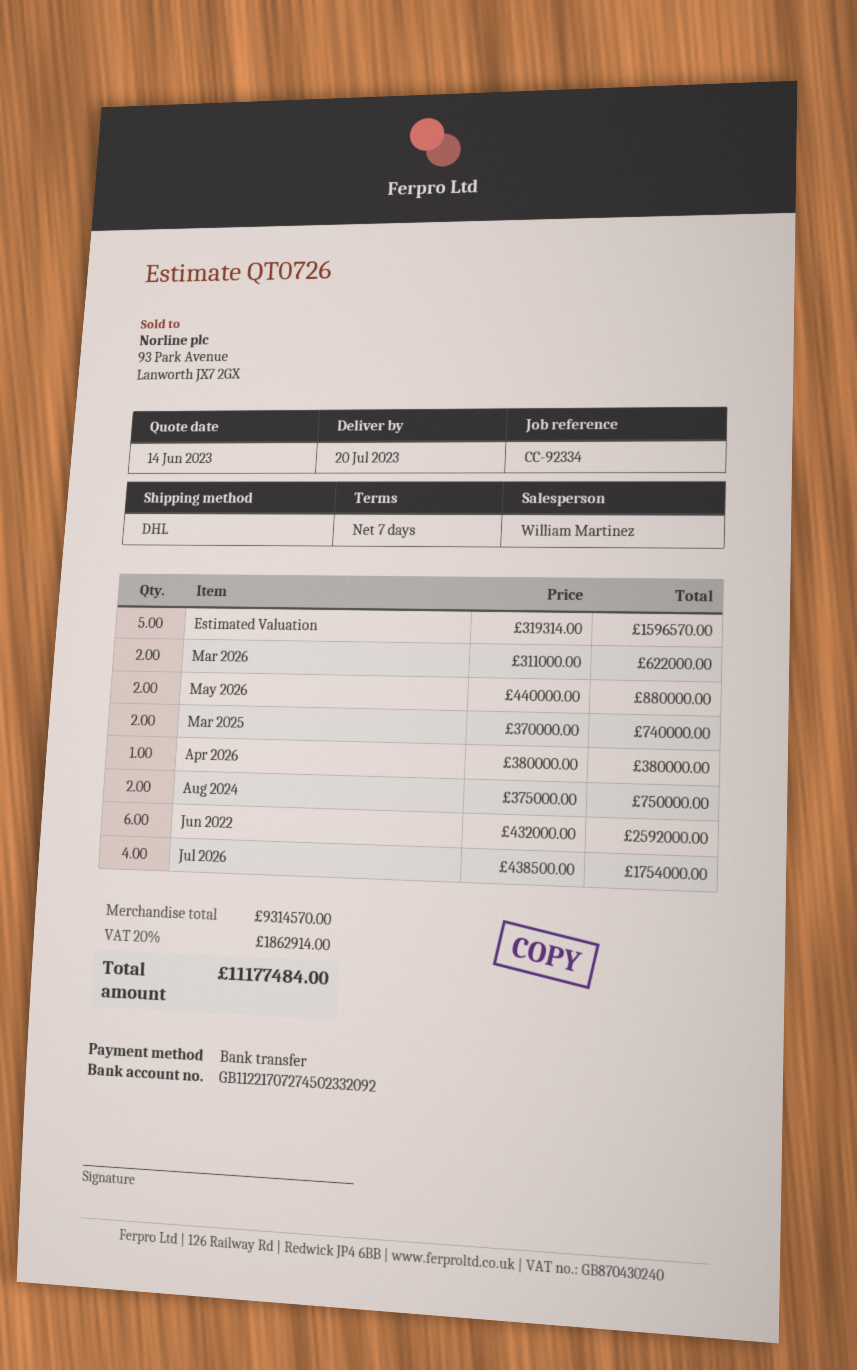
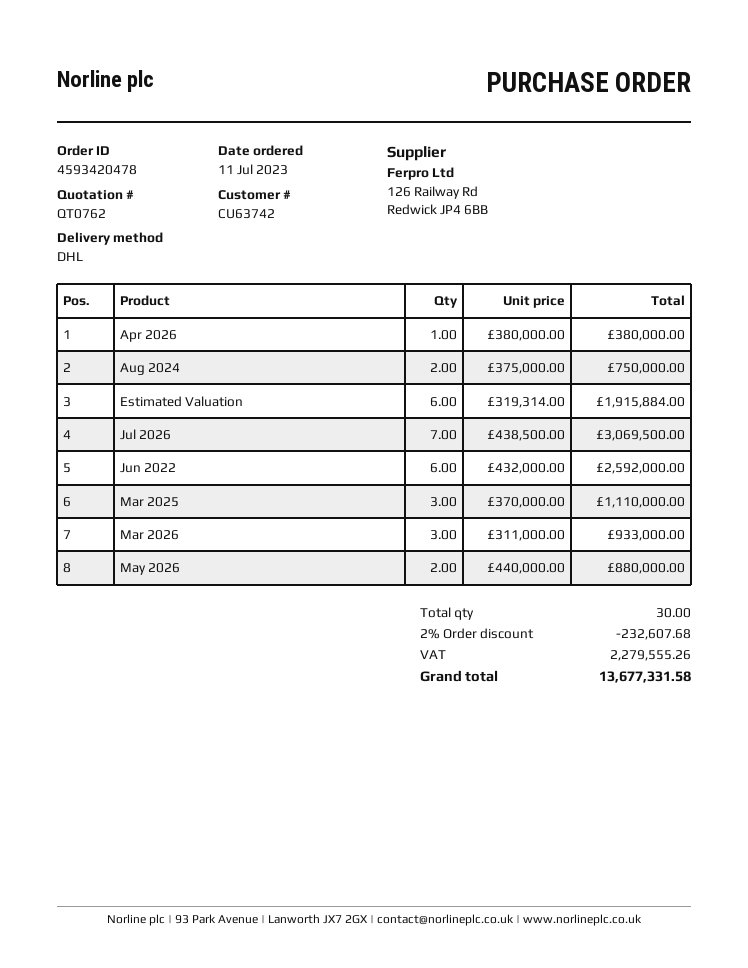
quote number: QT0726 -> QT0762
Estimated Valuation: 5 x 319314.00 = 1596570.00 -> 6 x 319314.00 = 1915884.00
Mar 2026: 2 x 311000.00 = 622000.00 -> 3 x 311000.00 = 933000.00
Mar 2025: 2 x 370000.00 = 740000.00 -> 3 x 370000.00 = 1110000.00
Jul 2026: 4 x 438500.00 = 1754000.00 -> 7 x 438500.00 = 3069500.00
discount: none -> 2% = 232607.68
tax: 1862914.00 -> 2279555.26
total: 11177484.00 -> 13677331.58

